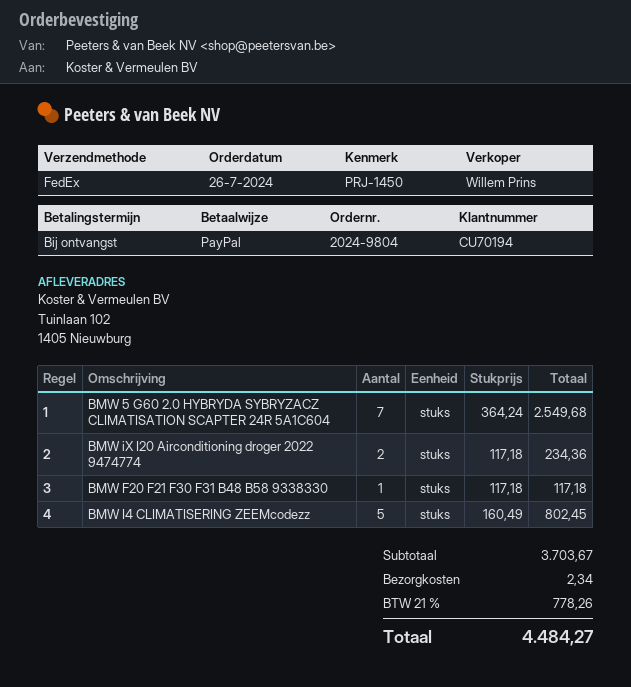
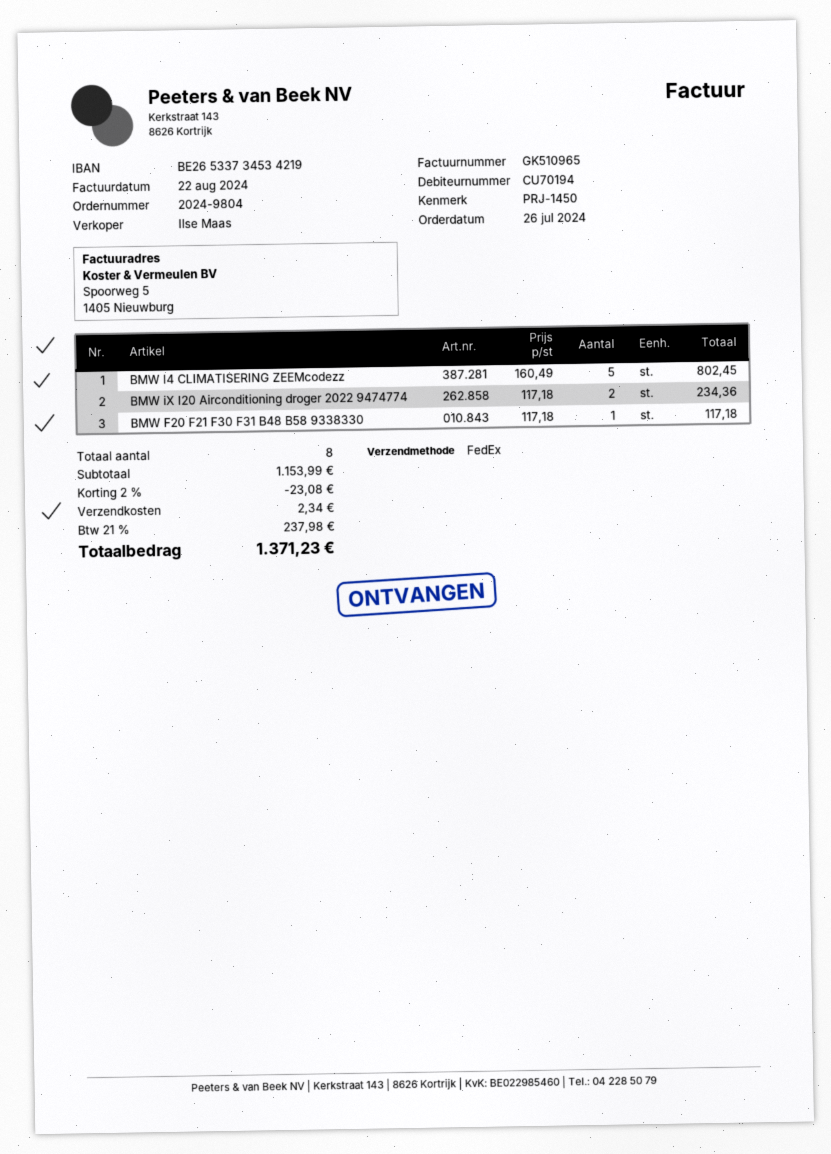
sales rep: Willem Prins -> Ilse Maas
BMW 5 G60 2.0 HYBRYDA SYBRYZACZ CLIMATISATION SCAPTER 24R 5A1C604: 7 x 364.24 = 2549.68 -> none
subtotal: 3703.67 -> 1153.99
discount: none -> 2% = 23.08
tax: 21% = 778.26 -> 21% = 237.98
total: 4484.27 -> 1371.23

